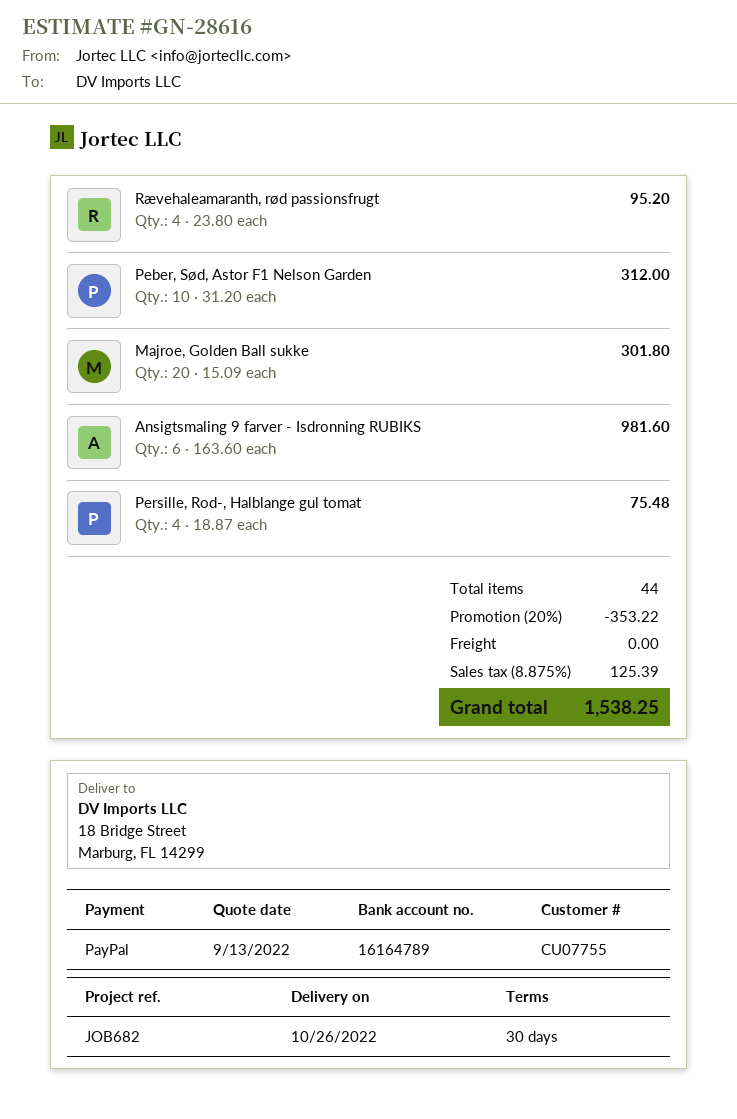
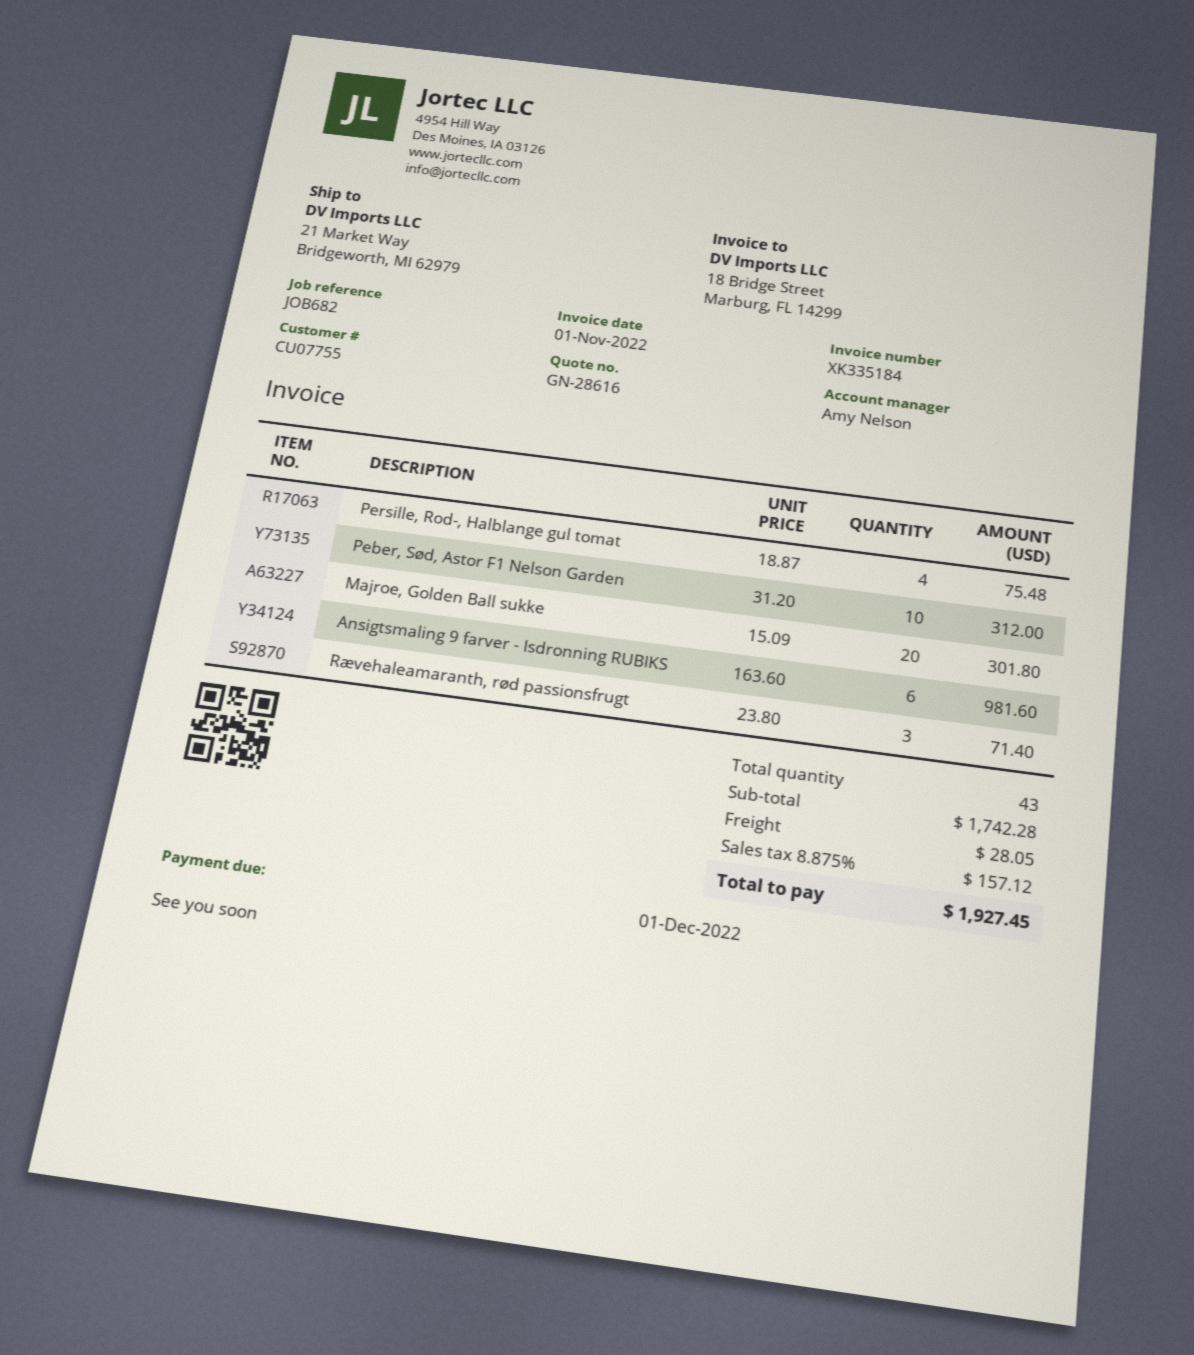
ship to: 18 Bridge Street, Marburg, FL 14299 -> 21 Market Way, Bridgeworth, MI 62979
Rævehaleamaranth, rød passionsfrugt: 4 x 23.80 = 95.20 -> 3 x 23.80 = 71.40
total quantity: 44 -> 43
discount: 20% = 353.22 -> none
shipping: 0.00 -> 28.05
tax: 8.875% = 125.39 -> 8.875% = 157.12
total: 1538.25 -> 1927.45

